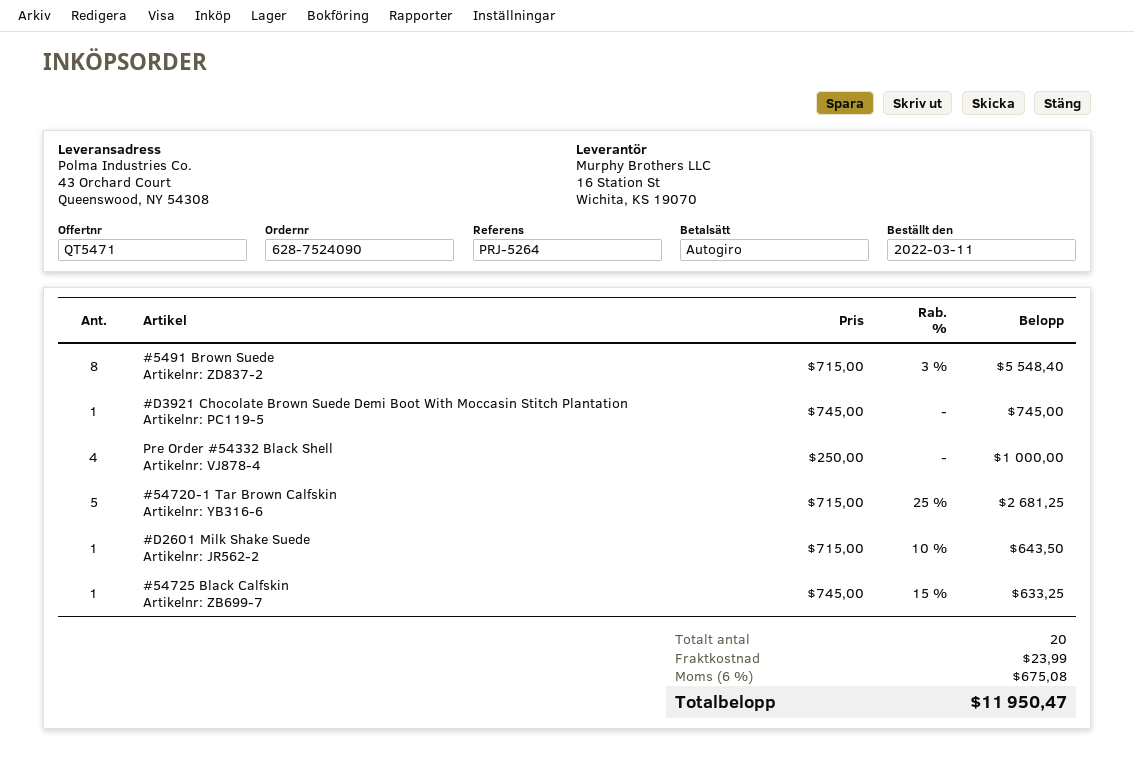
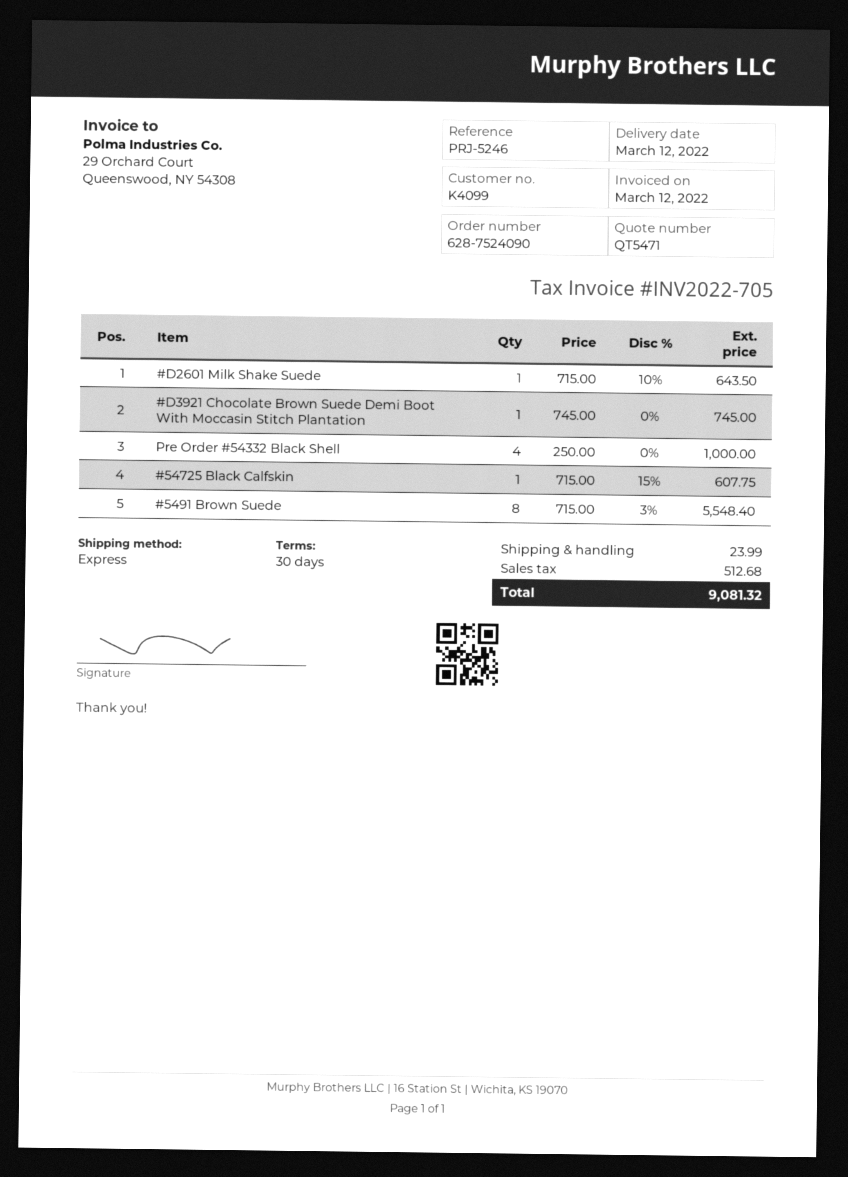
reference: PRJ-5264 -> PRJ-5246
#54720-1 Tar Brown Calfskin: 5 x 715.00 - 25% = 2681.25 -> none
#54725 Black Calfskin: 1 x 745.00 - 15% = 633.25 -> 1 x 715.00 - 15% = 607.75
tax: 675.08 -> 512.68
total: 11950.47 -> 9081.32

